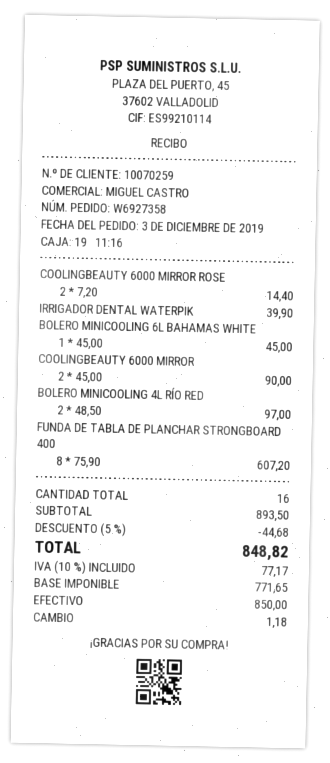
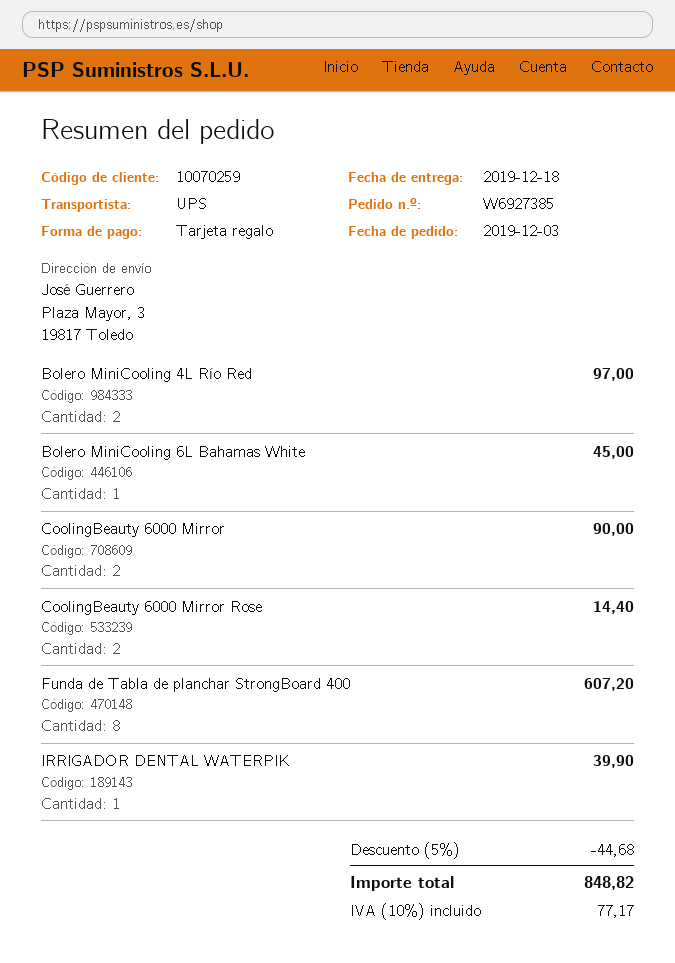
order number: W6927358 -> W6927385
payment method: cash -> gift card

